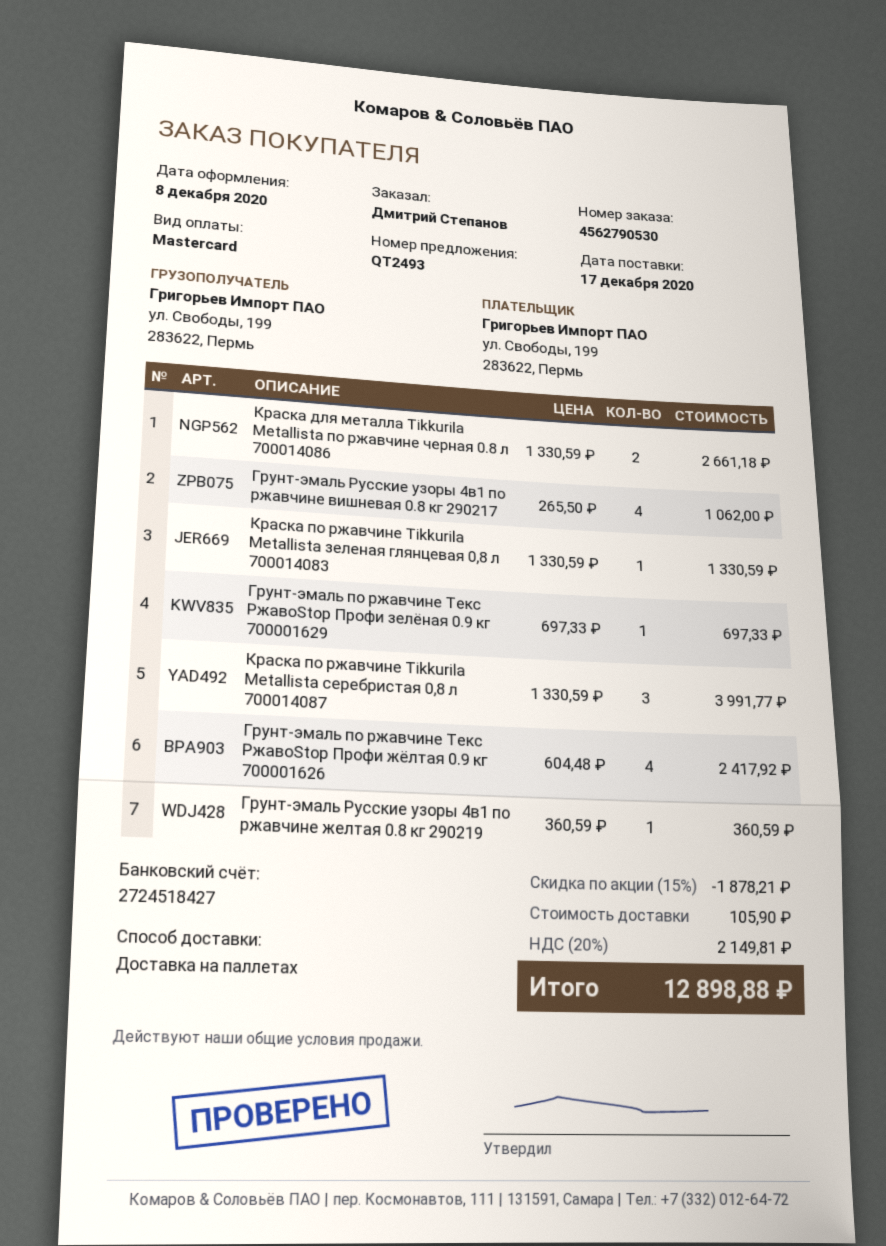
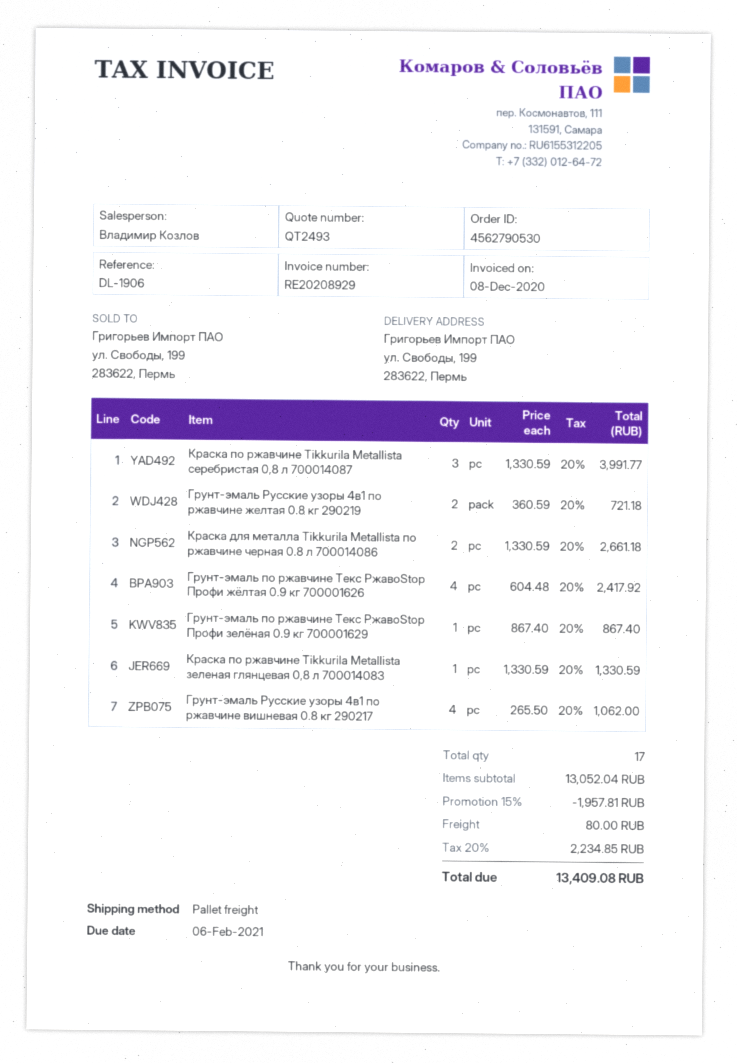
Грунт-эмаль по ржавчине Текс РжавоStop Профи зелёная 0.9 кг 700001629: 1 x 697.33 = 697.33 -> 1 x 867.40 = 867.40
Грунт-эмаль Русские узоры 4в1 по ржавчине желтая 0.8 кг 290219: 1 x 360.59 = 360.59 -> 2 x 360.59 = 721.18
discount: 15% = 1878.21 -> 15% = 1957.81
shipping: 105.90 -> 80.00
tax: 20% = 2149.81 -> 20% = 2234.85
total: 12898.88 -> 13409.08

